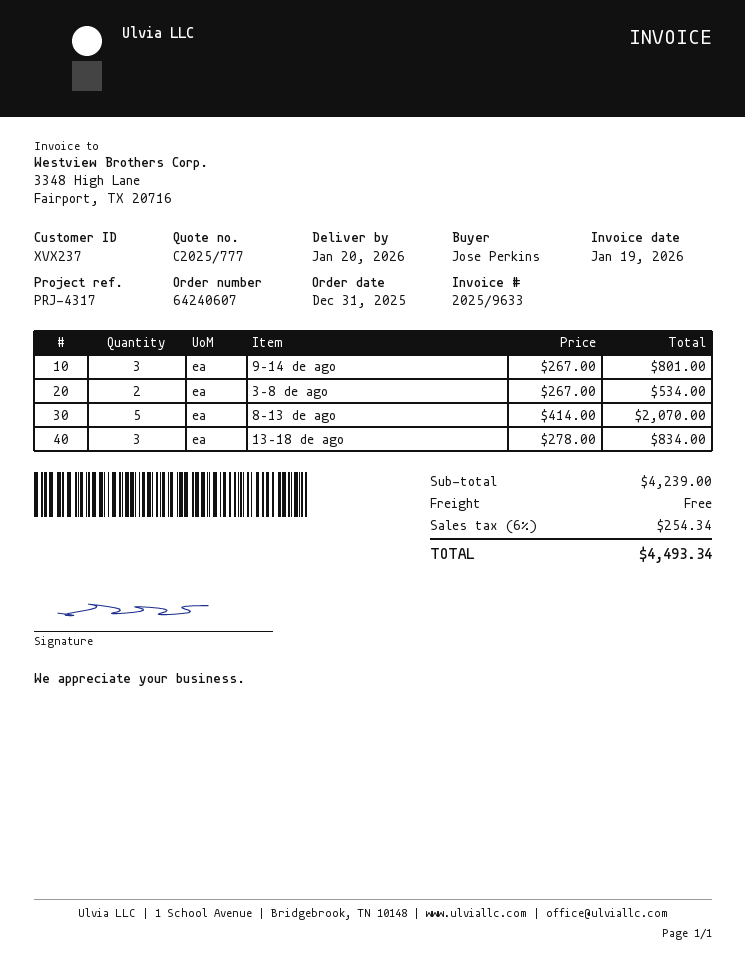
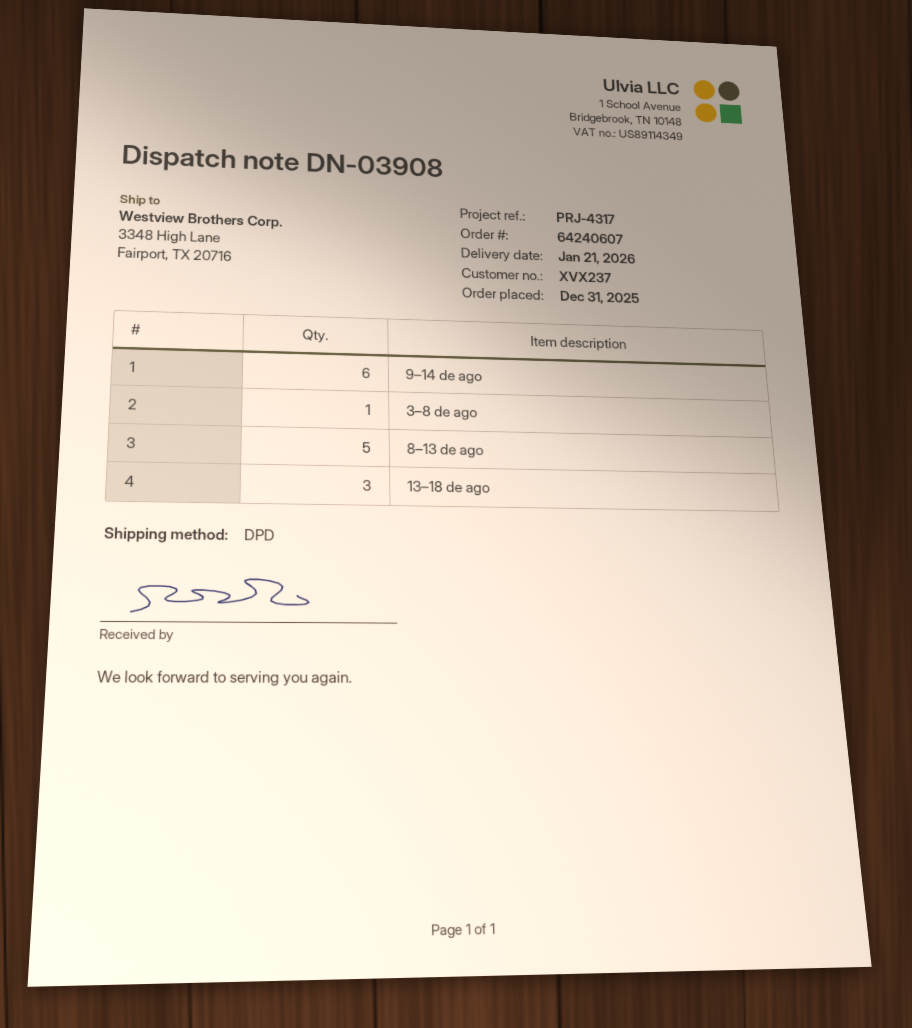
delivery date: 2026-01-20 -> 2026-01-21
9–14 de ago: 3 -> 6
3–8 de ago: 2 -> 1

